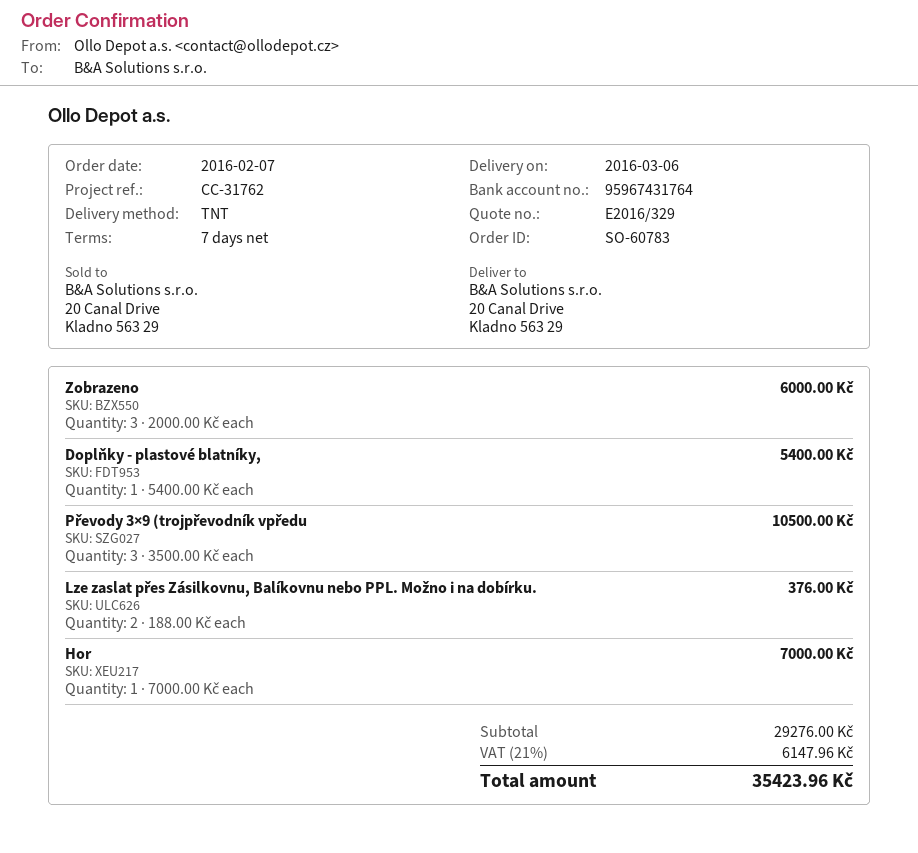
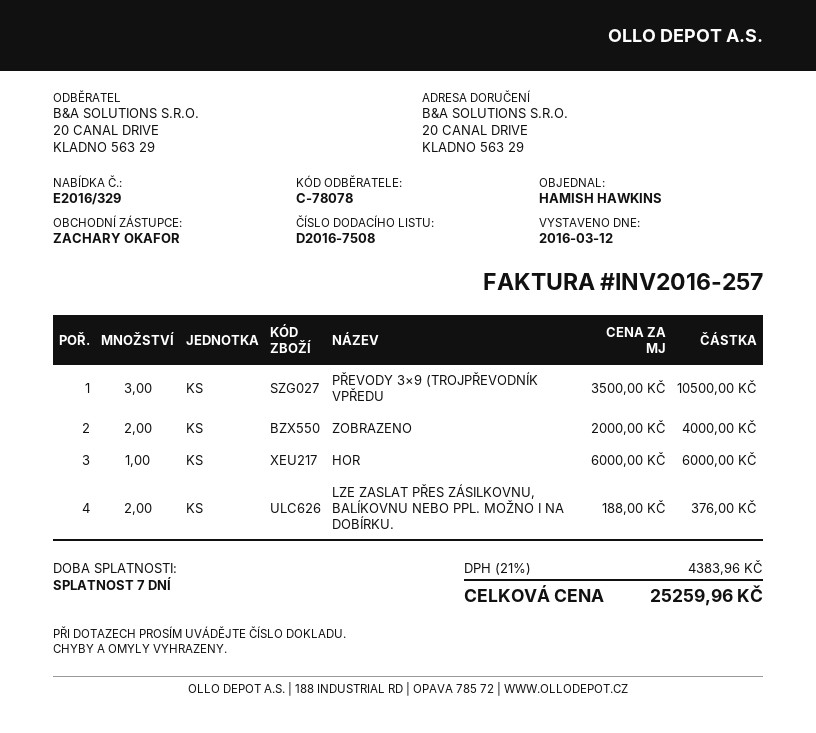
Zobrazeno: 3 x 2000.00 = 6000.00 -> 2 x 2000.00 = 4000.00
Doplňky - plastové blatníky,: 1 x 5400.00 = 5400.00 -> none
Hor: 1 x 7000.00 = 7000.00 -> 1 x 6000.00 = 6000.00
tax: 21% = 6147.96 -> 21% = 4383.96
total: 35423.96 -> 25259.96

